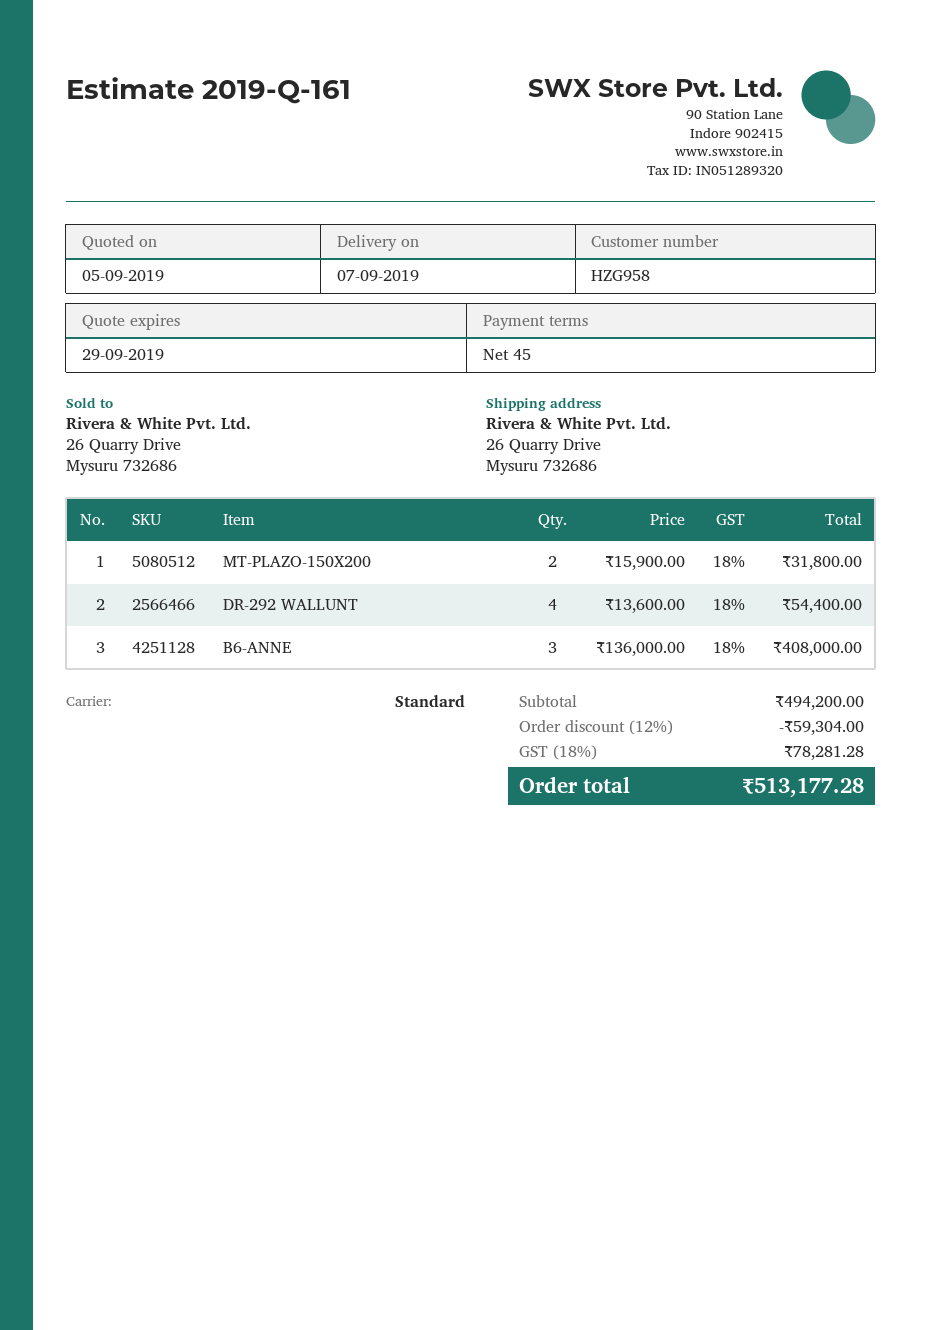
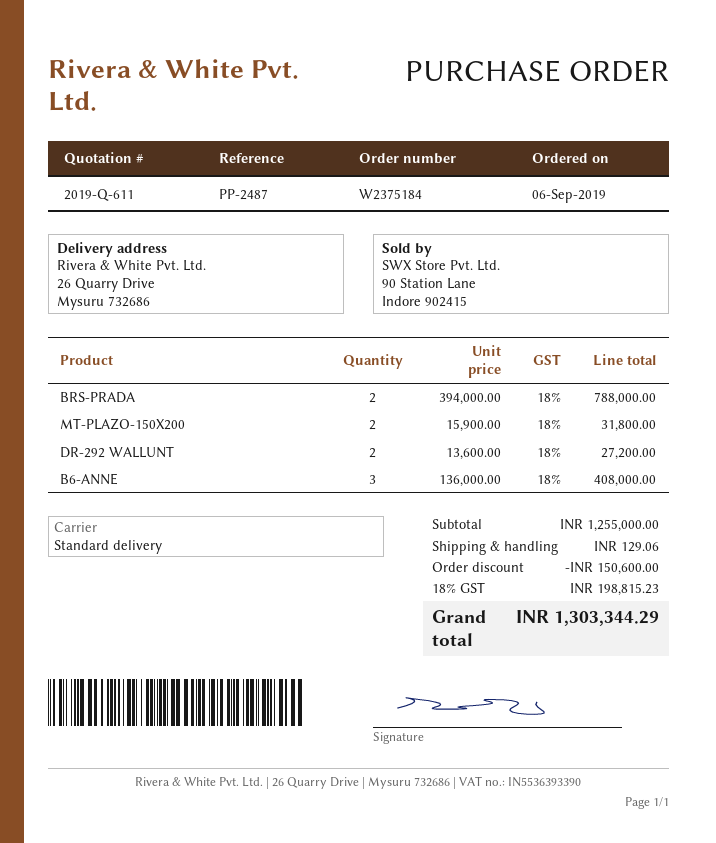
quote number: 2019-Q-161 -> 2019-Q-611
DR-292 WALLUNT: 4 x 13600.00 = 54400.00 -> 2 x 13600.00 = 27200.00
BRS-PRADA: none -> 2 x 394000.00 = 788000.00
subtotal: 494200.00 -> 1255000.00
discount: 59304.00 -> 150600.00
shipping: none -> 129.06
tax: 18% = 78281.28 -> 18% = 198815.23
total: 513177.28 -> 1303344.29

